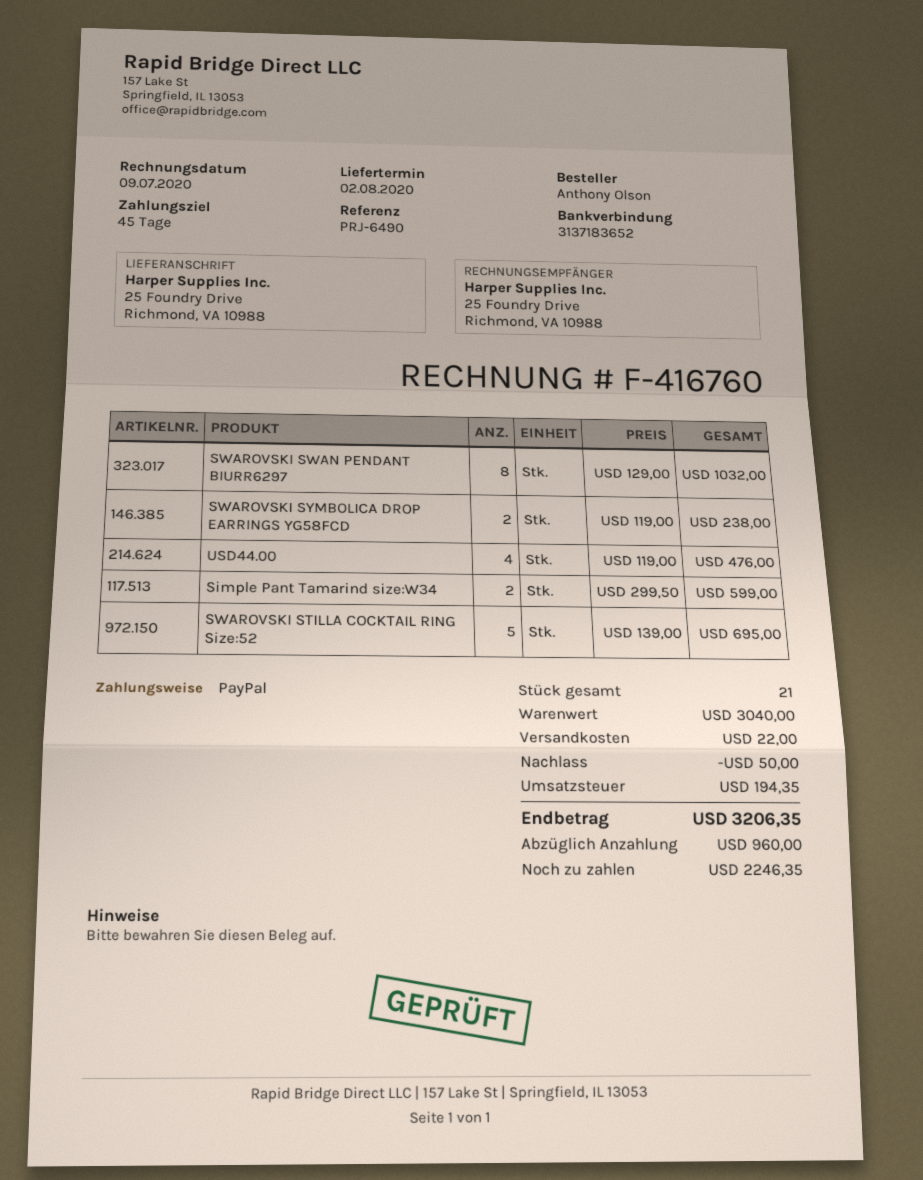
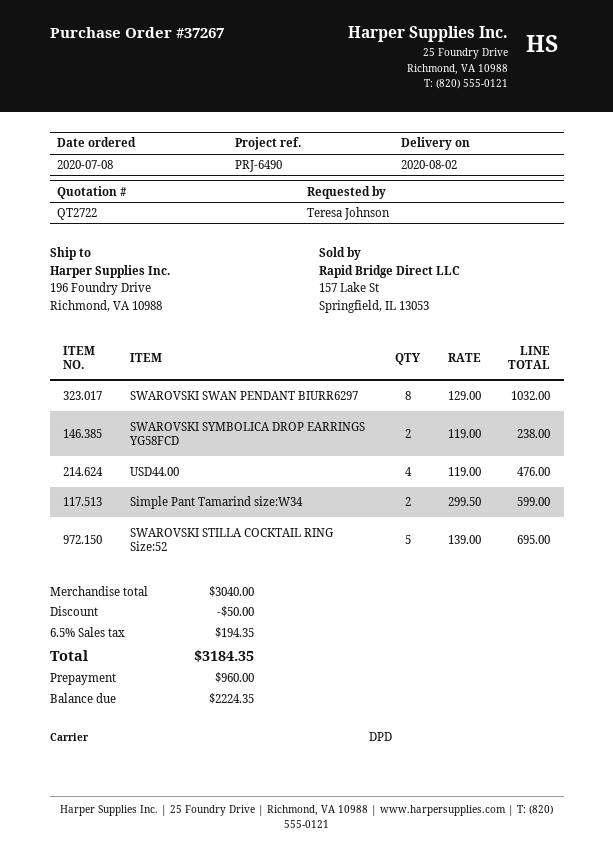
ordered by: Anthony Olson -> Teresa Johnson
ship to: 25 Foundry Drive, Richmond, VA 10988 -> 196 Foundry Drive, Richmond, VA 10988
shipping: 22.00 -> none
total: 3206.35 -> 3184.35
balance: 2246.35 -> 2224.35

